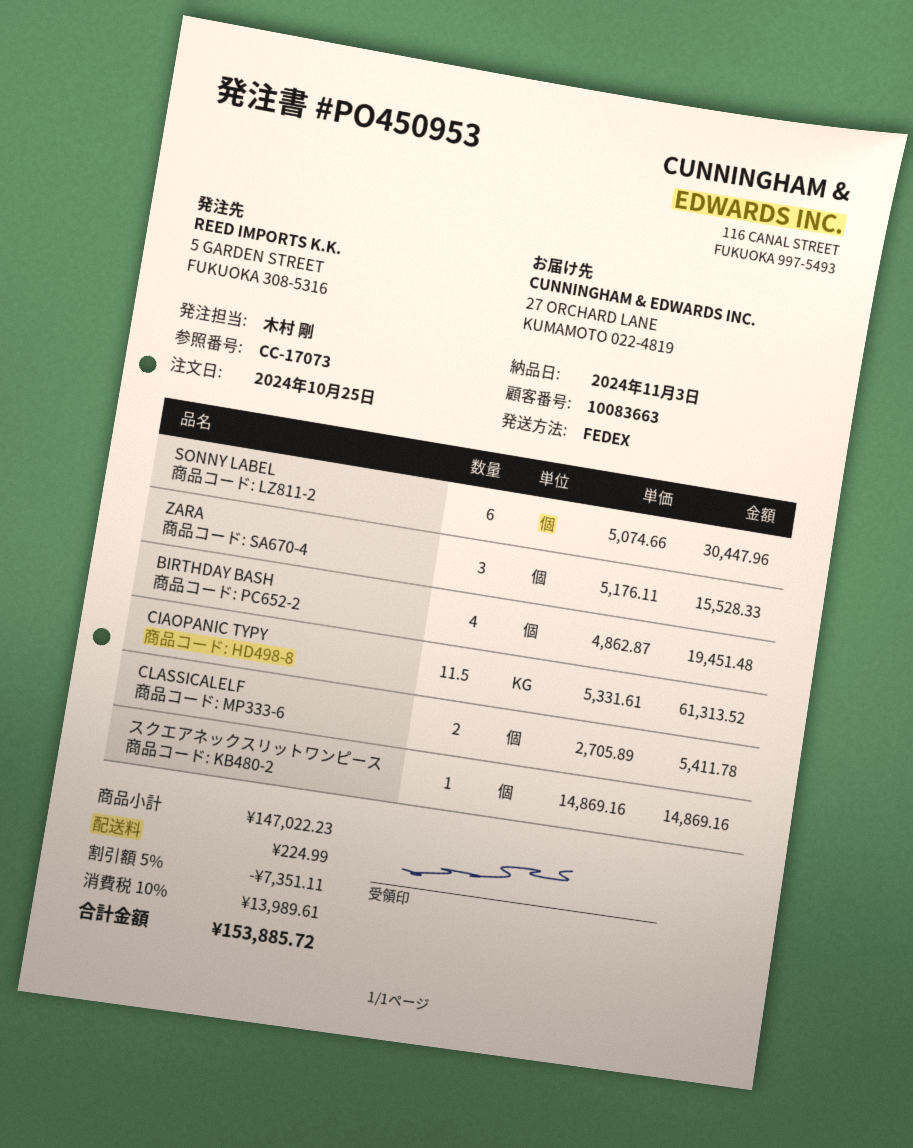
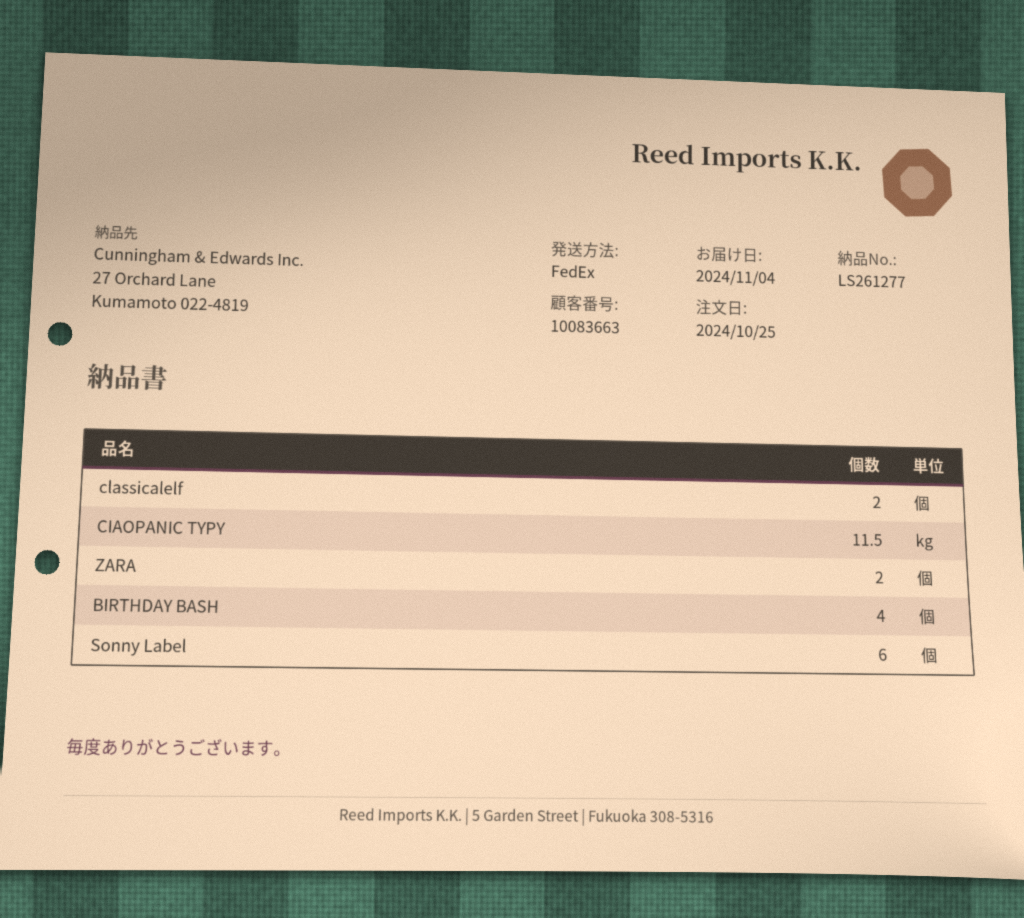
delivery date: 2024-11-03 -> 2024-11-04
ZARA: 3 -> 2
スクエアネックスリットワンピース: 1 -> none

